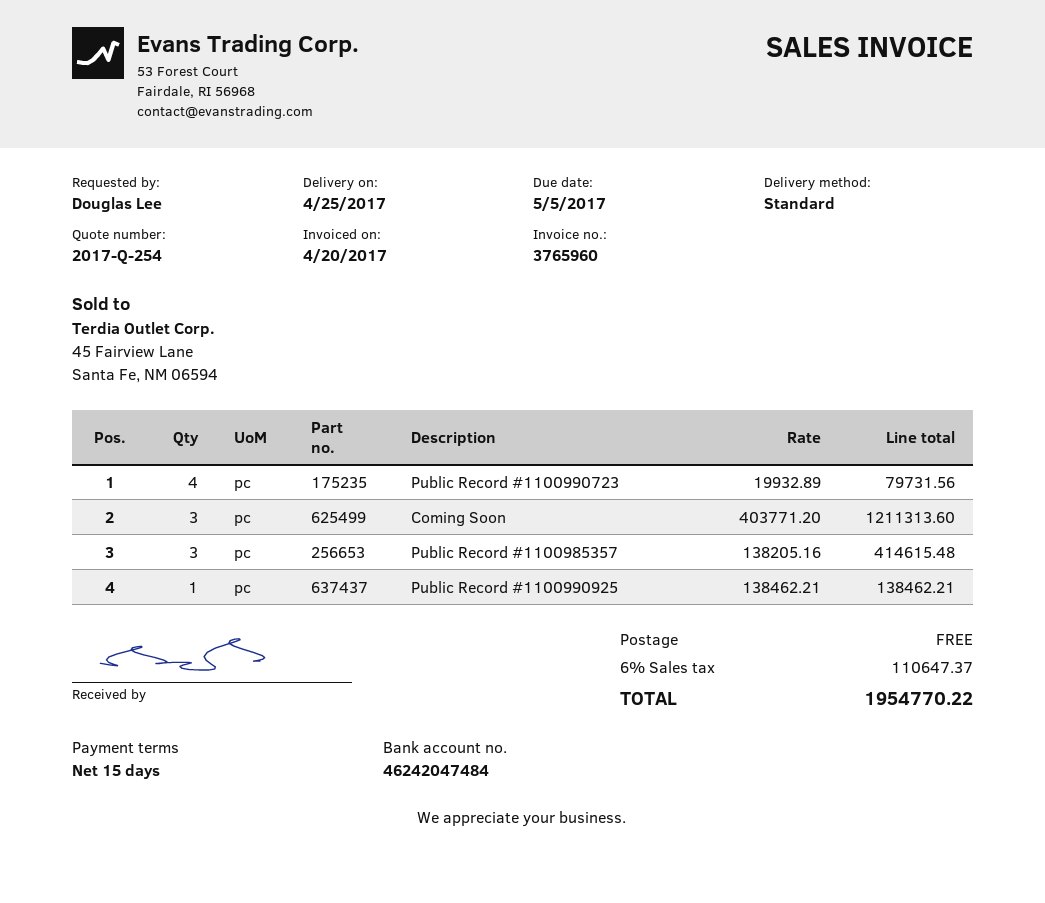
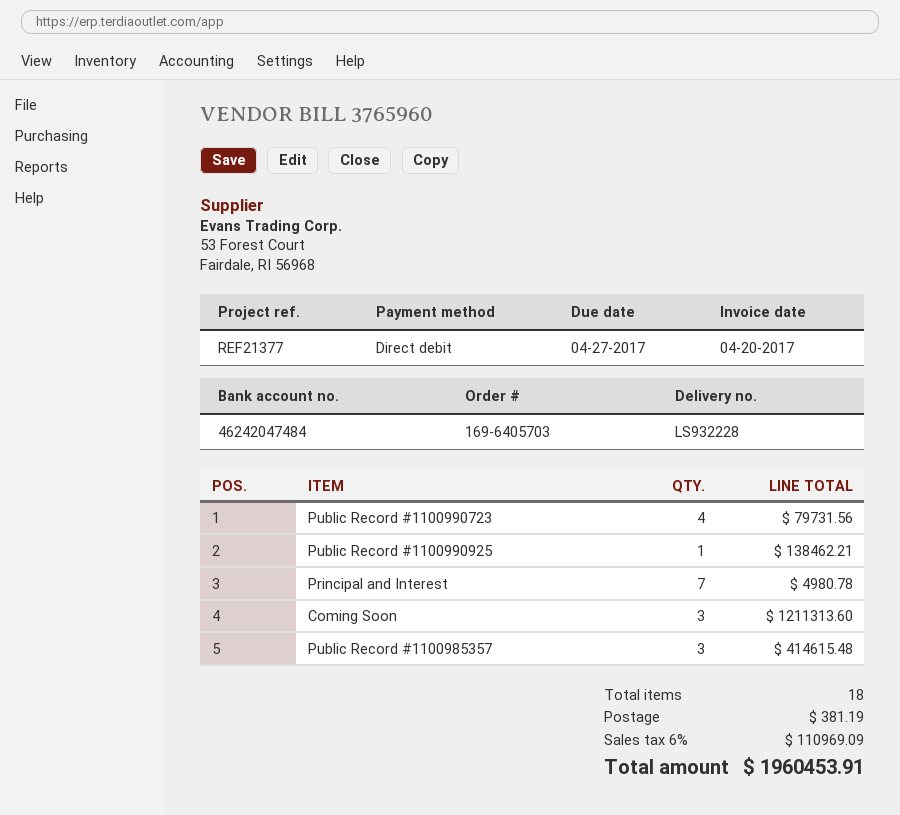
due date: 2017-05-05 -> 2017-04-27
Principal and Interest: none -> 7 for 4980.78
shipping: 0.00 -> 381.19
tax: 6% = 110647.37 -> 6% = 110969.09
total: 1954770.22 -> 1960453.91

